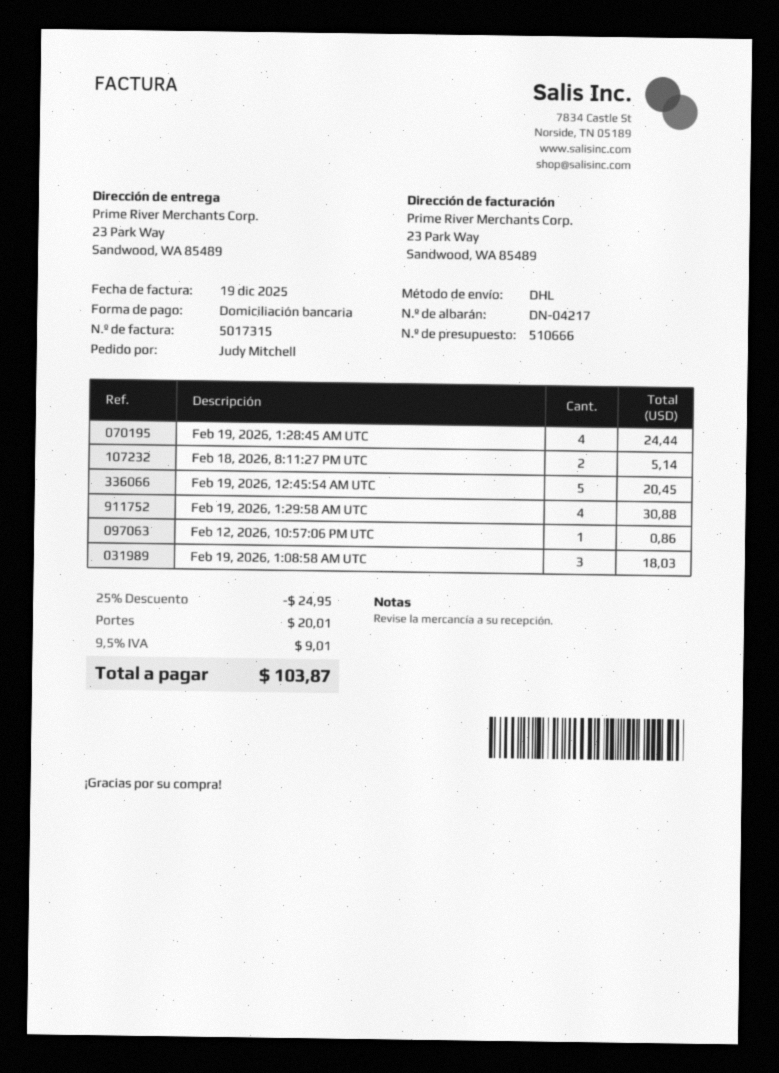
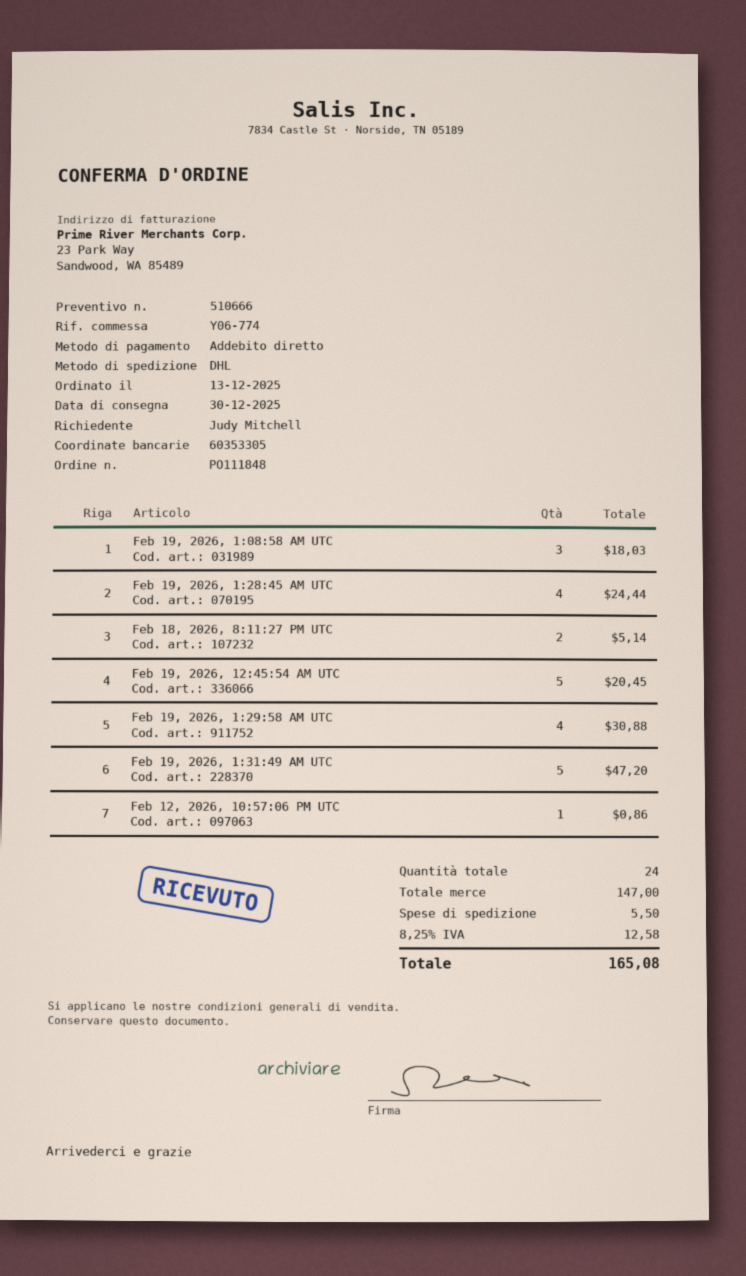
Feb 19, 2026, 1:31:49 AM UTC: none -> 5 for 47.20
discount: 25% = 24.95 -> none
shipping: 20.01 -> 5.50
tax: 9.5% = 9.01 -> 8.25% = 12.58
total: 103.87 -> 165.08

